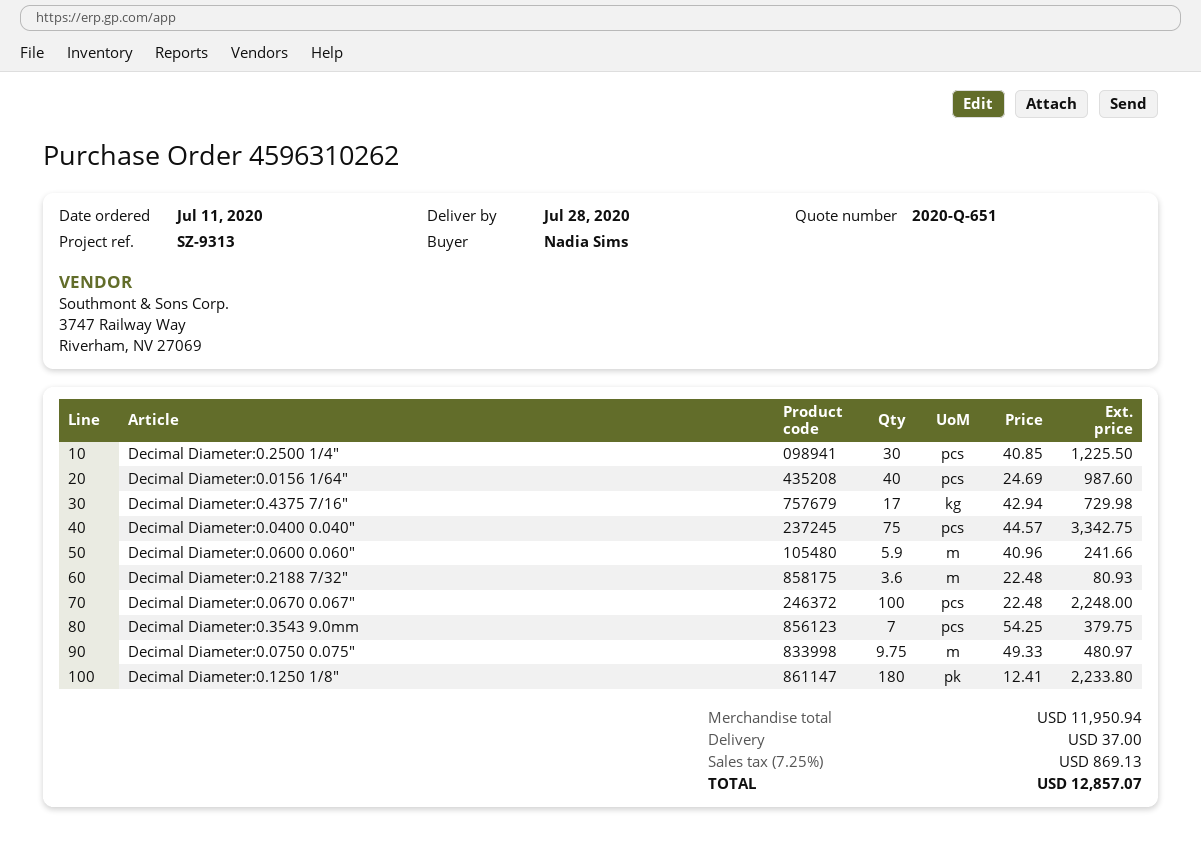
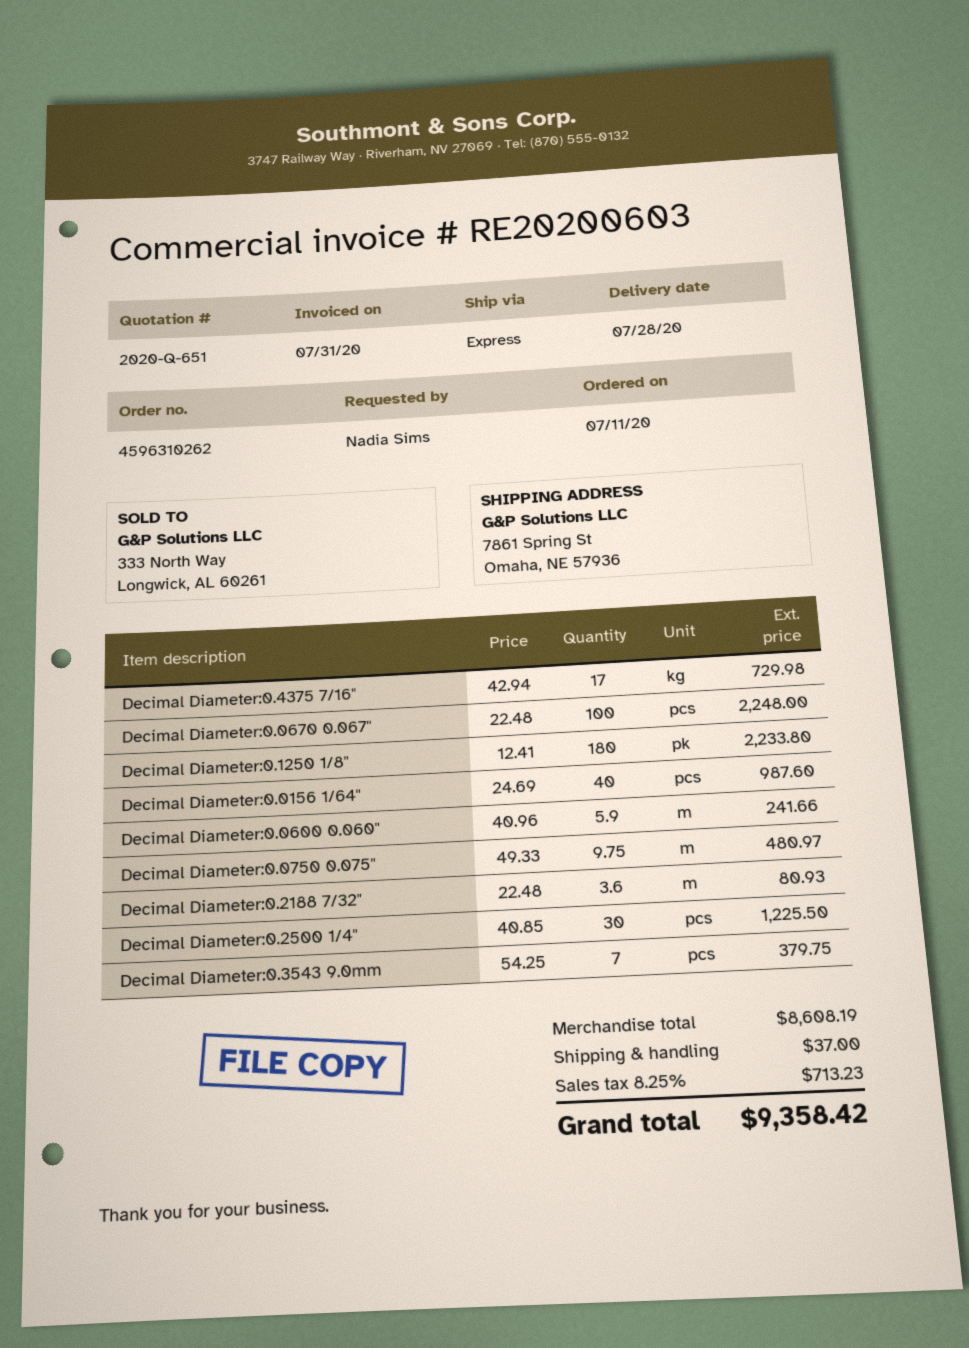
Decimal Diameter:0.0400 0.040": 75 x 44.57 = 3342.75 -> none
subtotal: 11950.94 -> 8608.19
tax: 7.25% = 869.13 -> 8.25% = 713.23
total: 12857.07 -> 9358.42

